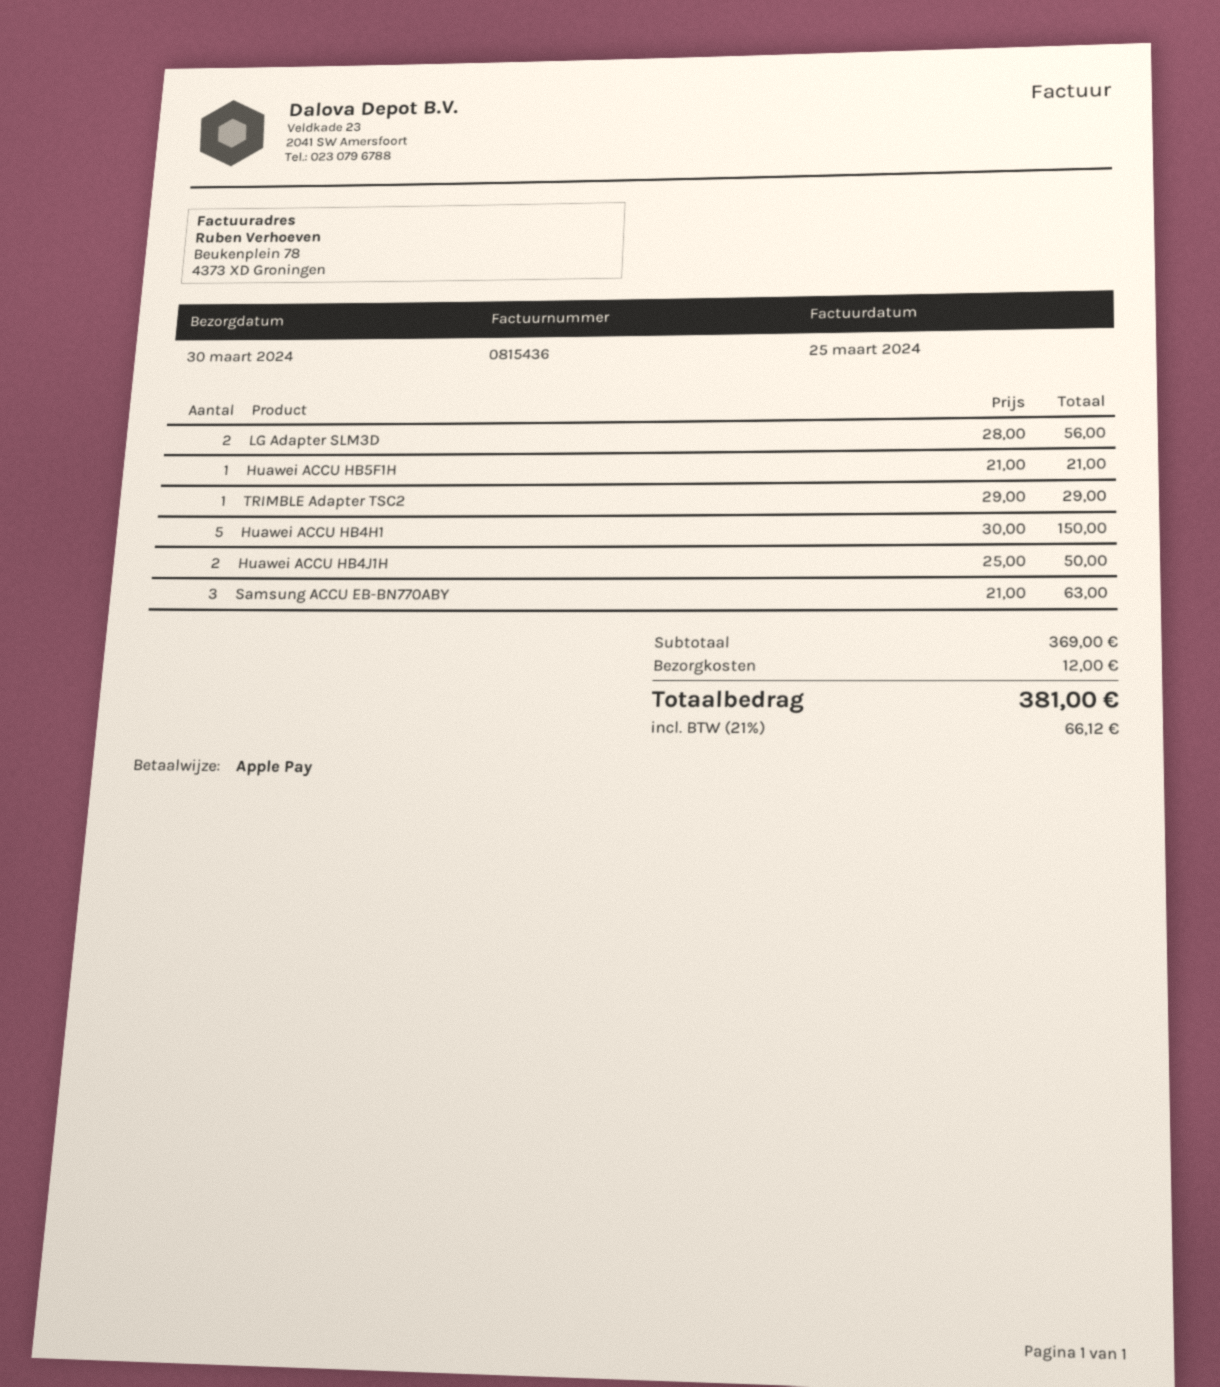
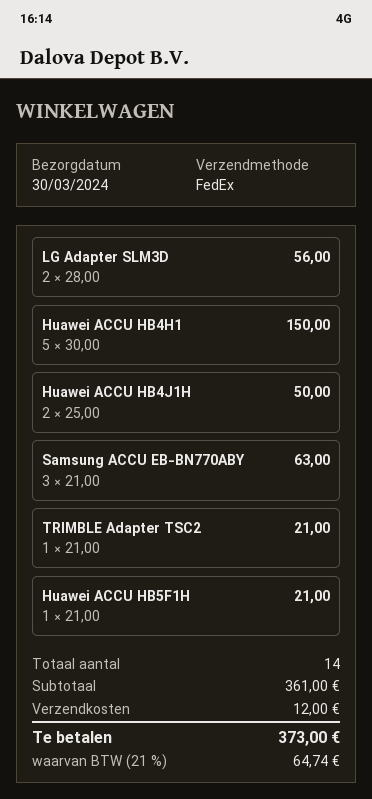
TRIMBLE Adapter TSC2: 1 x 29.00 = 29.00 -> 1 x 21.00 = 21.00
subtotal: 369.00 -> 361.00
tax: 21% = 66.12 -> 21% = 64.74
total: 381.00 -> 373.00

